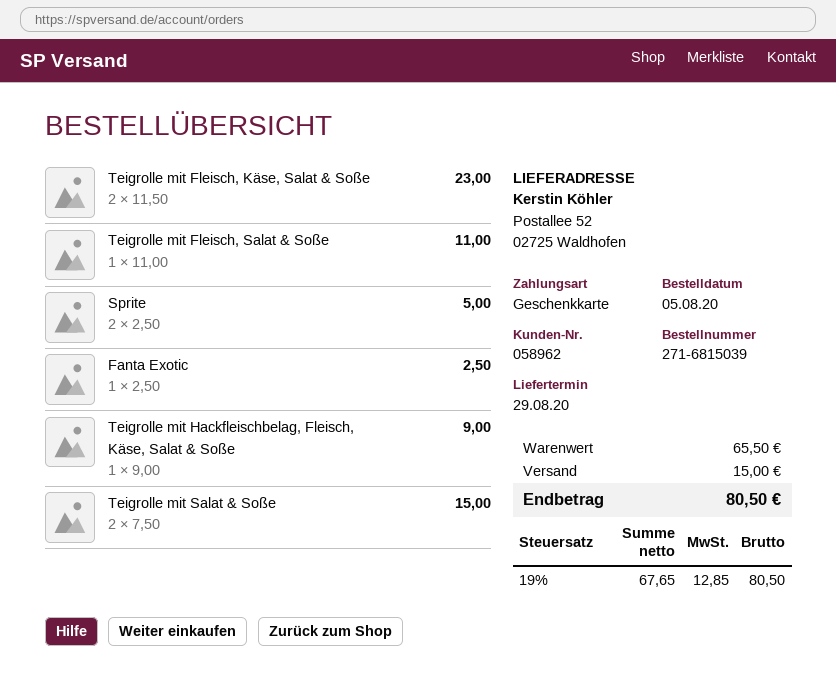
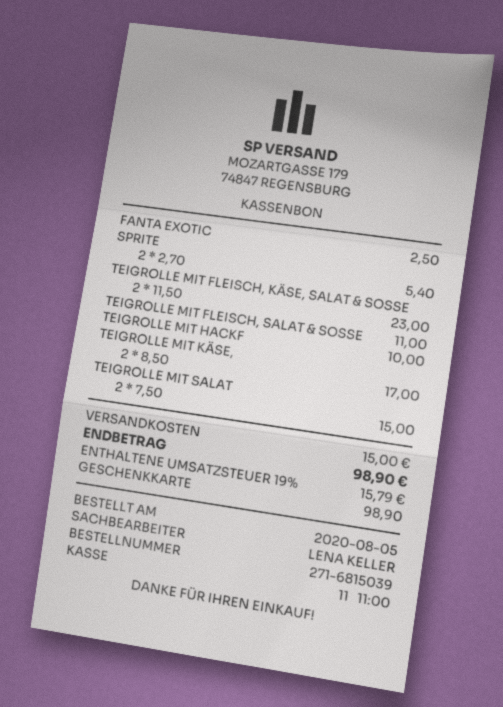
Sprite: 2 x 2.50 = 5.00 -> 2 x 2.70 = 5.40
Teigrolle mit Hackfleischbelag, Fleisch, Käse, Salat & Soße: 1 x 9.00 = 9.00 -> 1 x 10.00 = 10.00
TEIGROLLE MIT KÄSE,: none -> 2 x 8.50 = 17.00
tax: 19% = 12.85 -> 19% = 15.79
total: 80.50 -> 98.90

